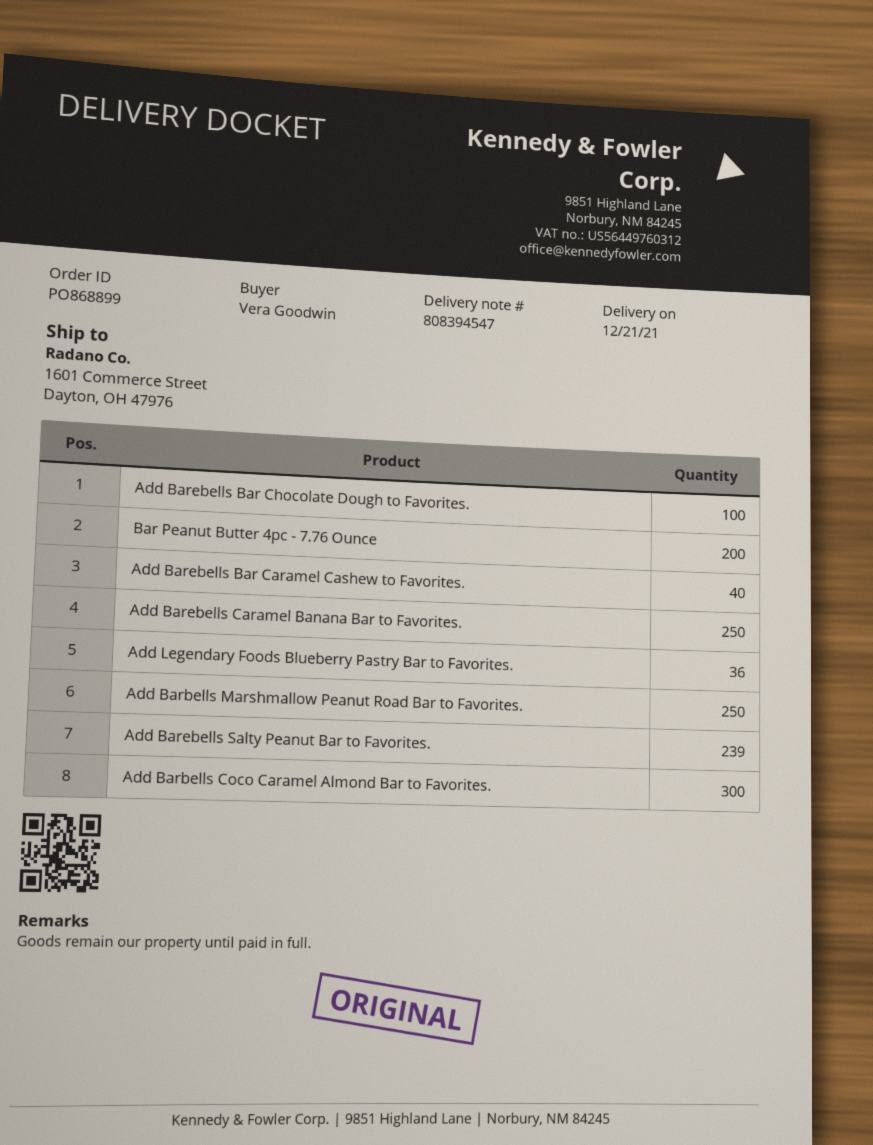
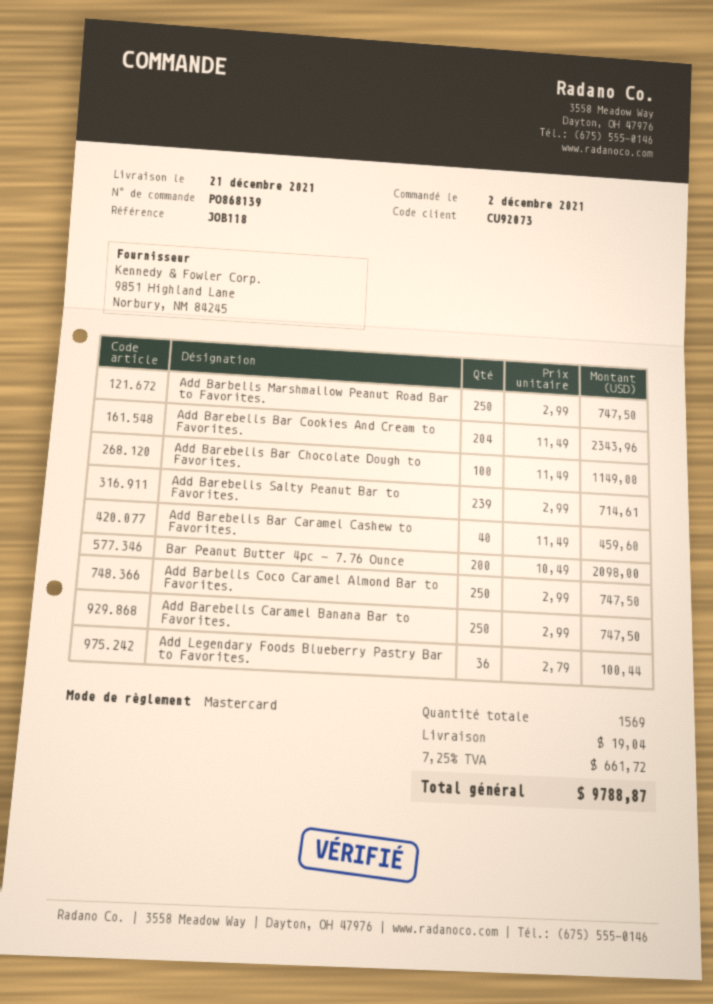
order number: PO868899 -> PO868139
Add Barbells Coco Caramel Almond Bar to Favorites.: 300 -> 250
Add Barebells Bar Cookies And Cream to Favorites.: none -> 204

